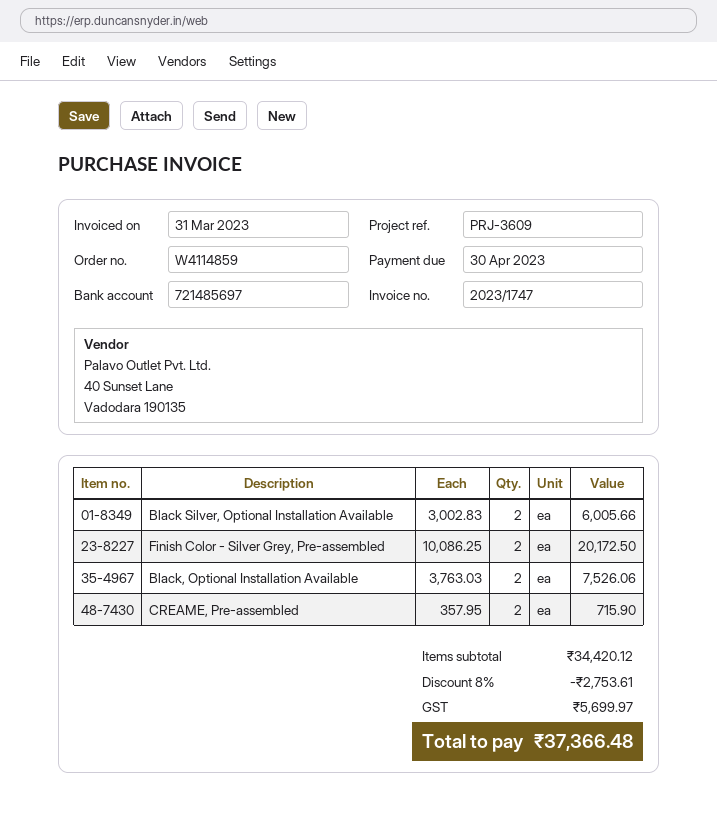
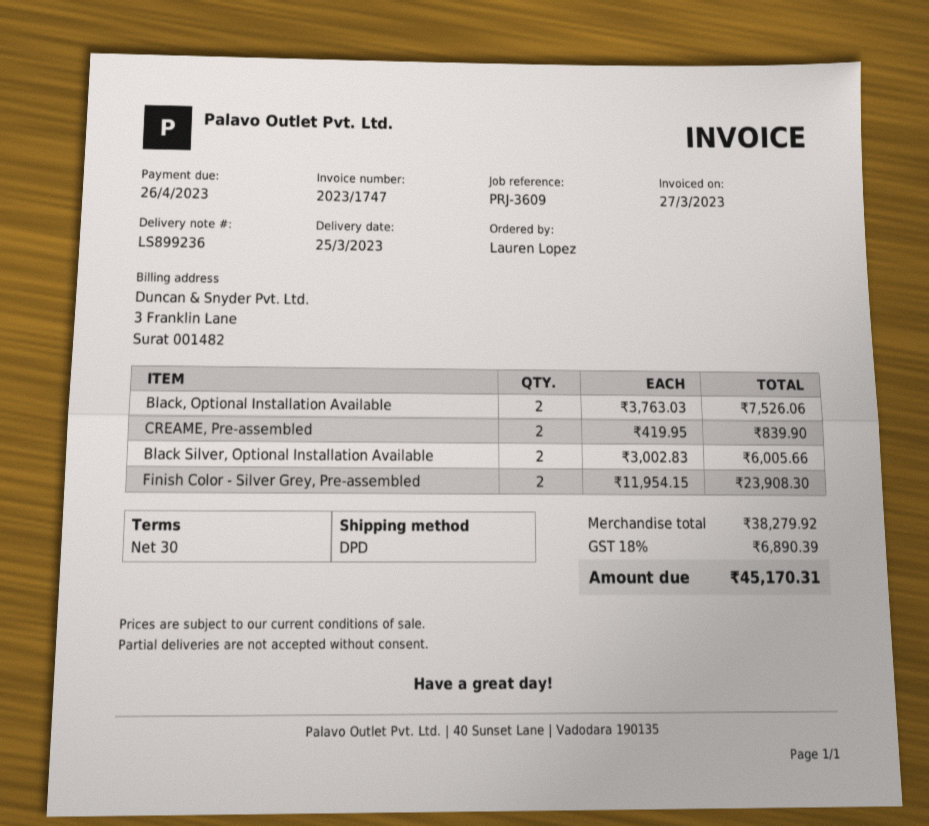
invoice date: 2023-03-31 -> 2023-03-27
due date: 2023-04-30 -> 2023-04-26
Finish Color - Silver Grey, Pre-assembled: 2 x 10086.25 = 20172.50 -> 2 x 11954.15 = 23908.30
CREAME, Pre-assembled: 2 x 357.95 = 715.90 -> 2 x 419.95 = 839.90
subtotal: 34420.12 -> 38279.92
discount: 8% = 2753.61 -> none
tax: 5699.97 -> 6890.39
total: 37366.48 -> 45170.31

